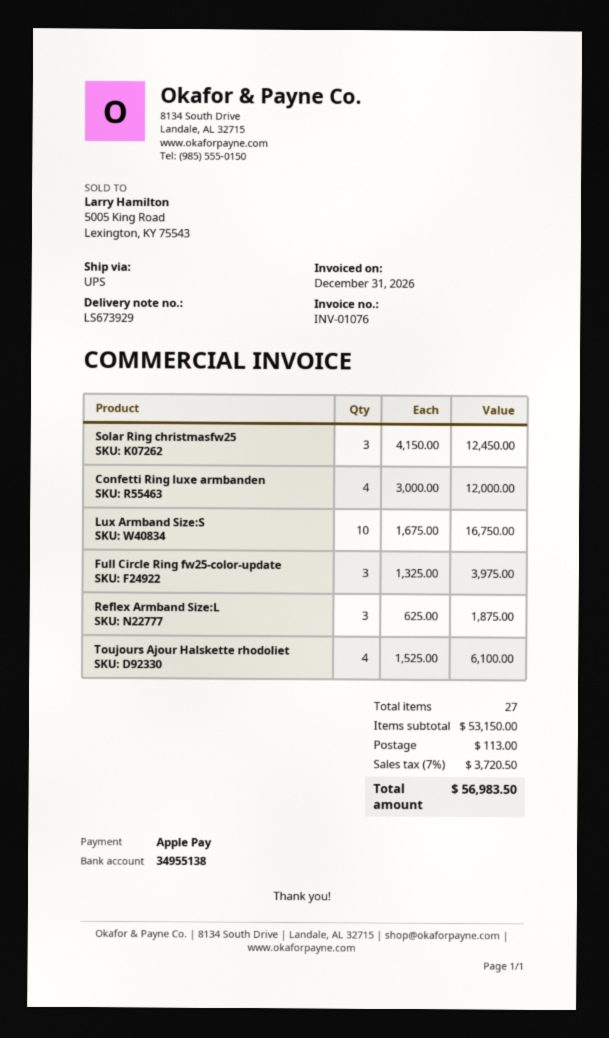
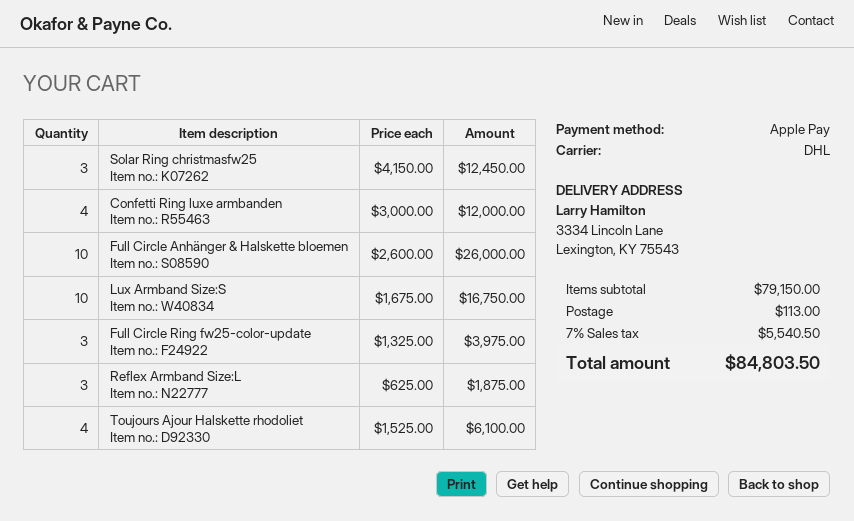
shipping method: UPS -> DHL
Full Circle Anhänger & Halskette bloemen: none -> 10 x 2600.00 = 26000.00
subtotal: 53150.00 -> 79150.00
tax: 7% = 3720.50 -> 7% = 5540.50
total: 56983.50 -> 84803.50

